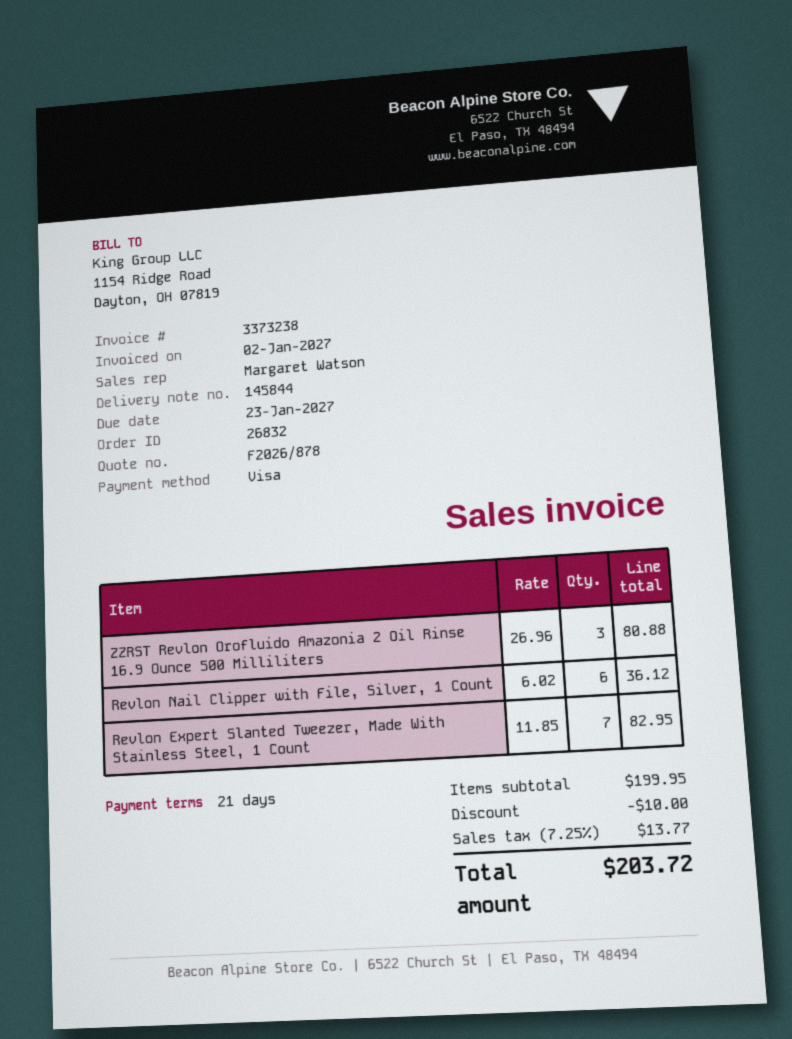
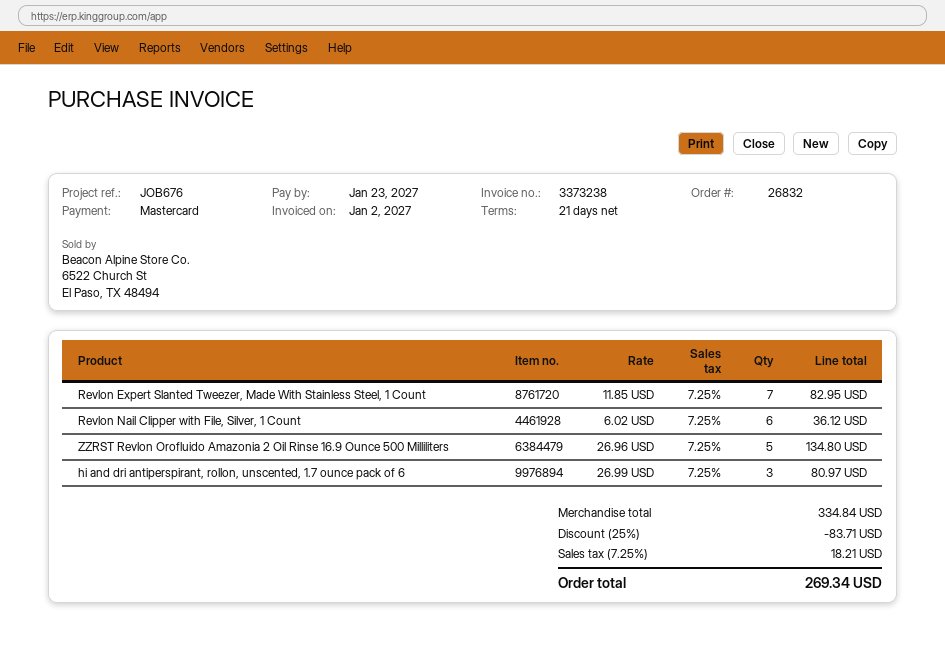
payment method: Visa -> Mastercard
ZZRST Revlon Orofluido Amazonia 2 Oil Rinse 16.9 Ounce 500 Milliliters: 3 x 26.96 = 80.88 -> 5 x 26.96 = 134.80
hi and dri antiperspirant, rollon, unscented, 1.7 ounce pack of 6: none -> 3 x 26.99 = 80.97
subtotal: 199.95 -> 334.84
discount: 10.00 -> 83.71
tax: 7.25% = 13.77 -> 7.25% = 18.21
total: 203.72 -> 269.34

